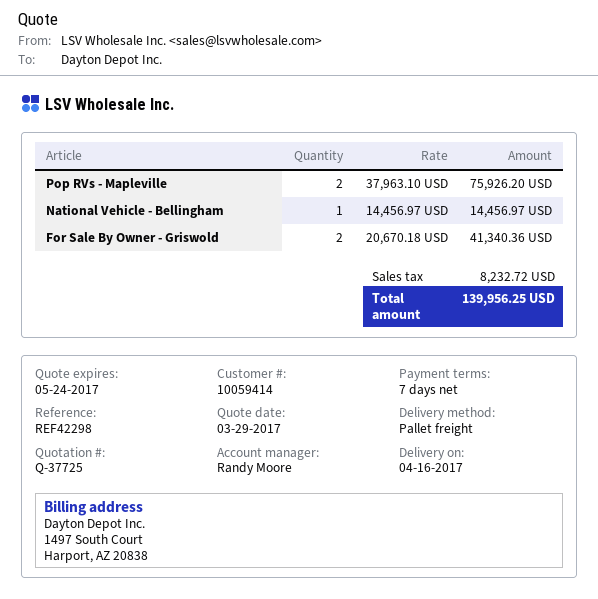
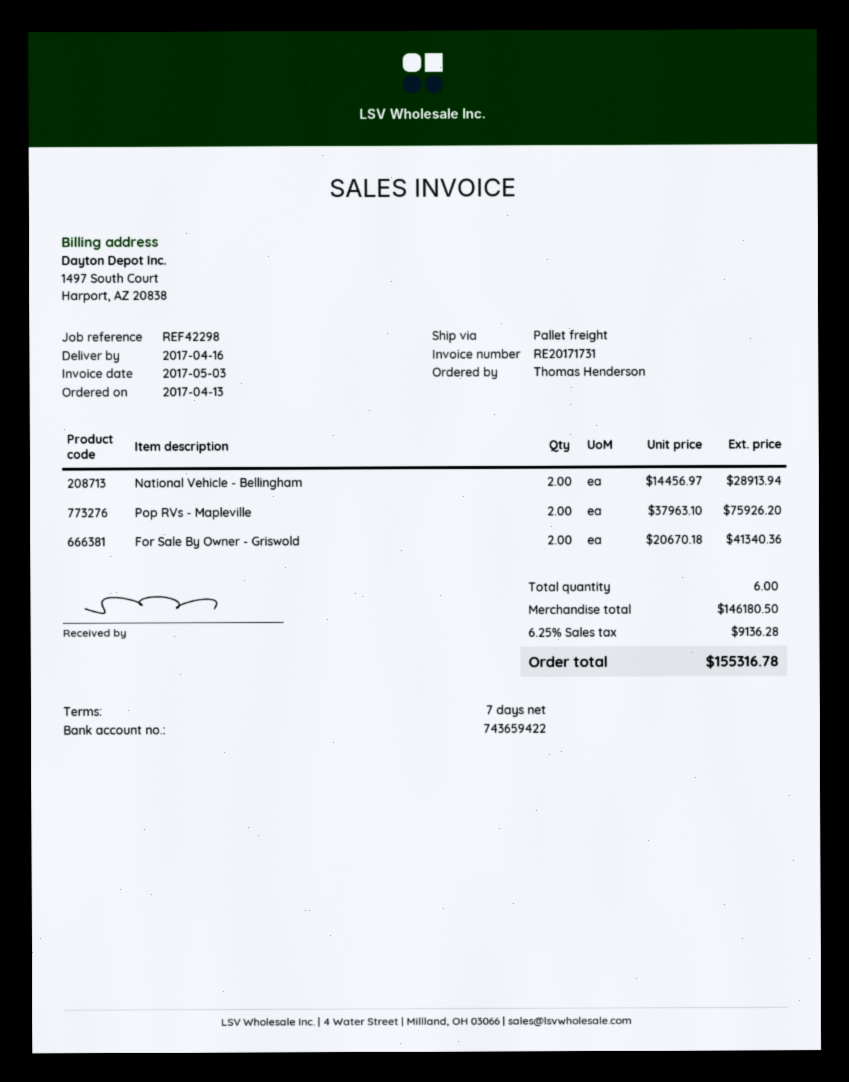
National Vehicle - Bellingham: 1 x 14456.97 = 14456.97 -> 2 x 14456.97 = 28913.94
tax: 8232.72 -> 9136.28
total: 139956.25 -> 155316.78

